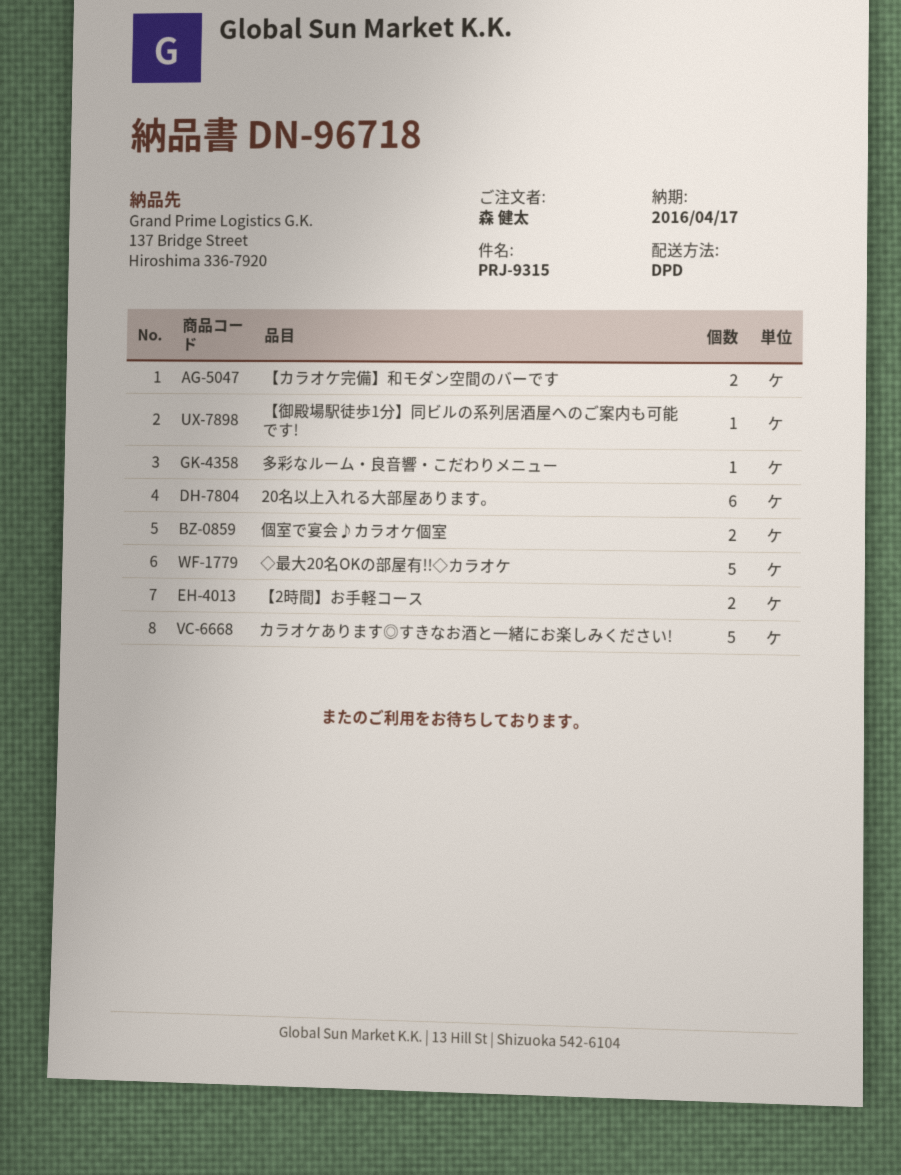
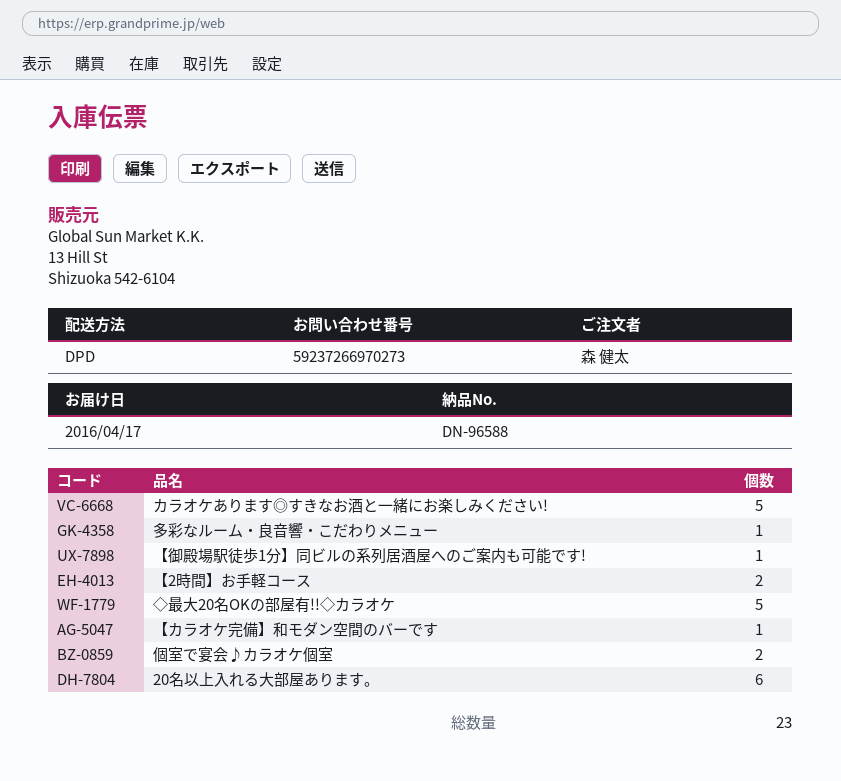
delivery note number: DN-96718 -> DN-96588
【カラオケ完備】和モダン空間のバーです: 2 -> 1

